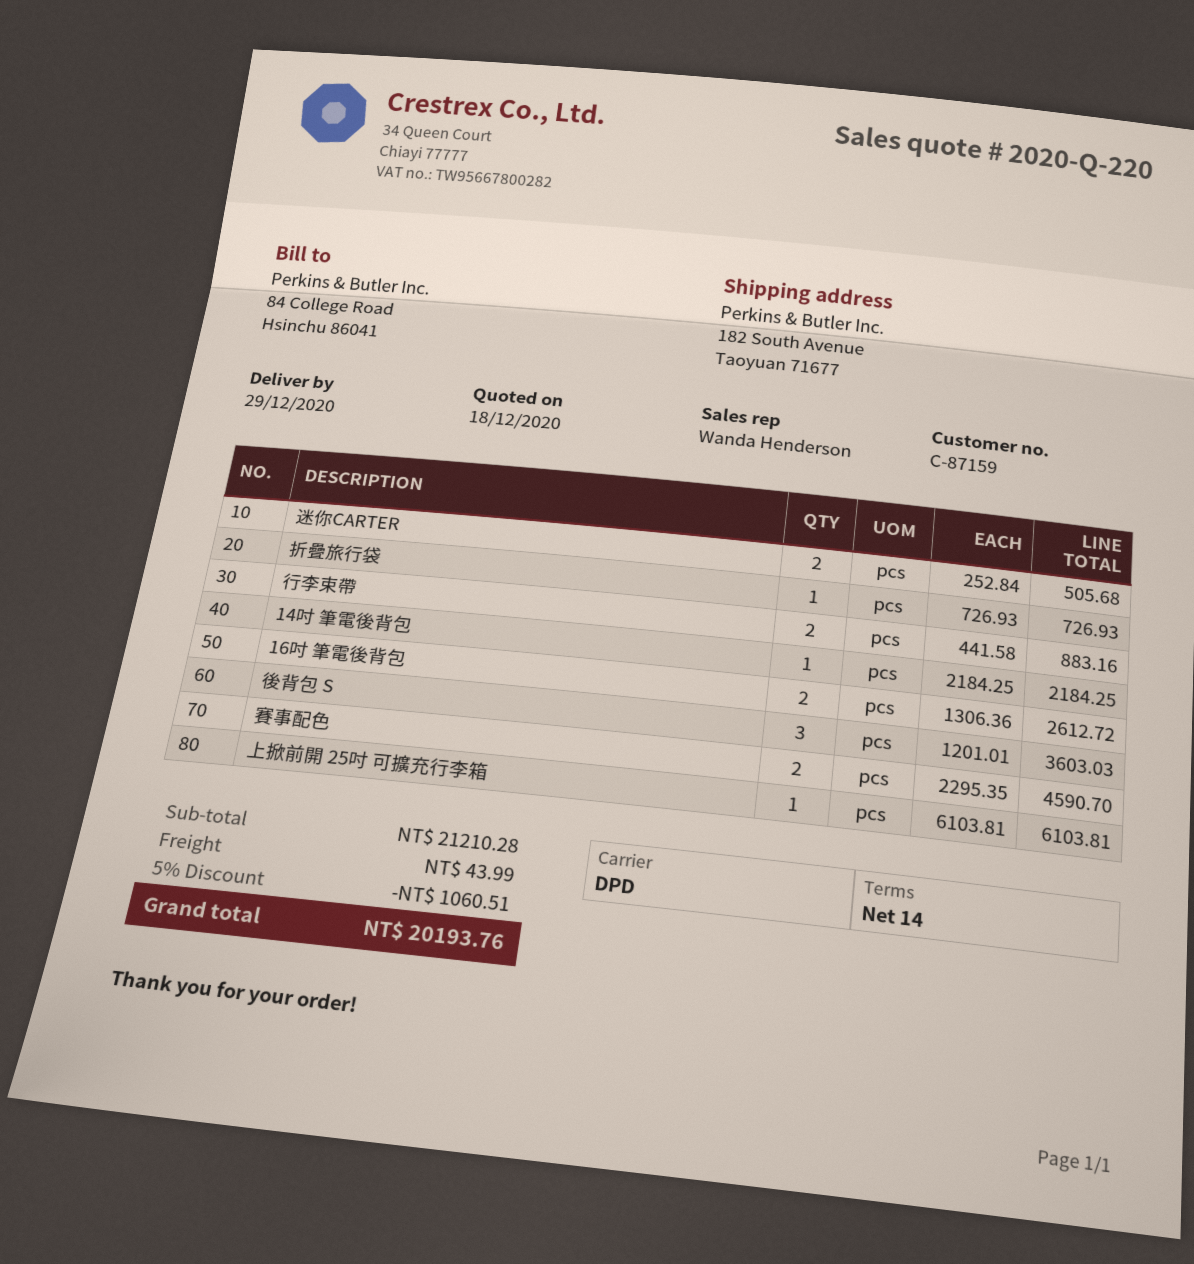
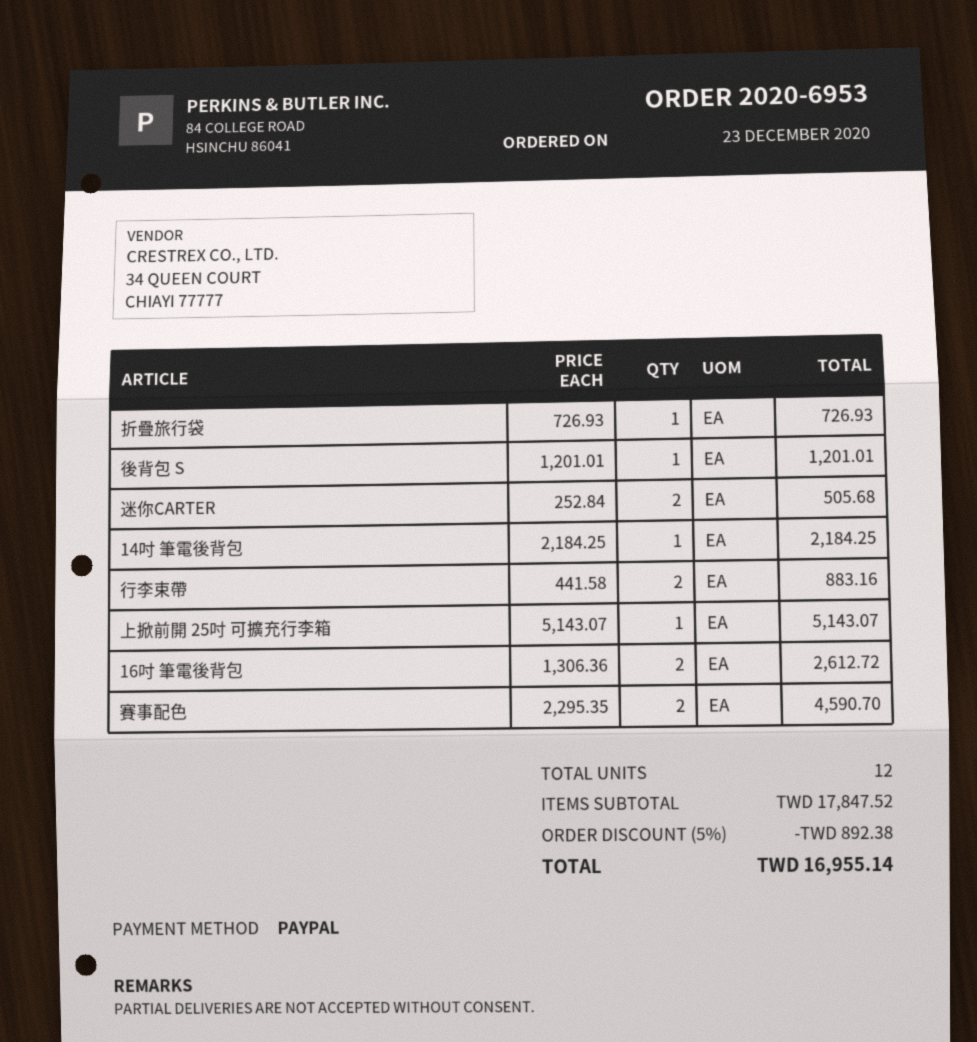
後背包 S: 3 x 1201.01 = 3603.03 -> 1 x 1201.01 = 1201.01
上掀前開 25吋 可擴充行李箱: 1 x 6103.81 = 6103.81 -> 1 x 5143.07 = 5143.07
subtotal: 21210.28 -> 17847.52
discount: 5% = 1060.51 -> 5% = 892.38
shipping: 43.99 -> none
total: 20193.76 -> 16955.14

